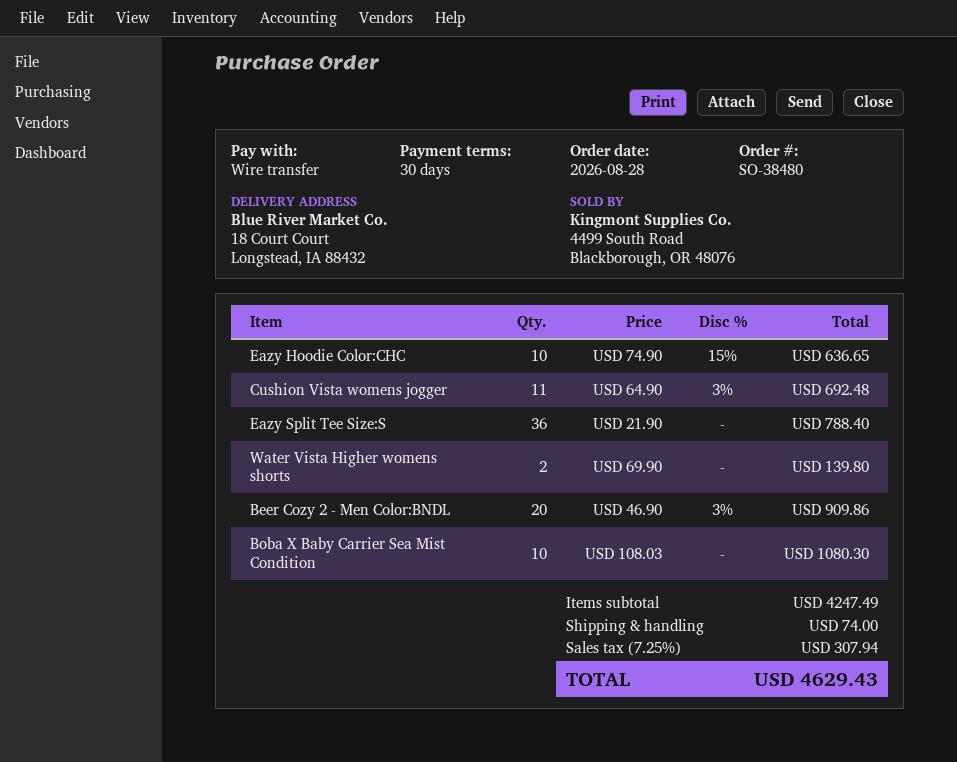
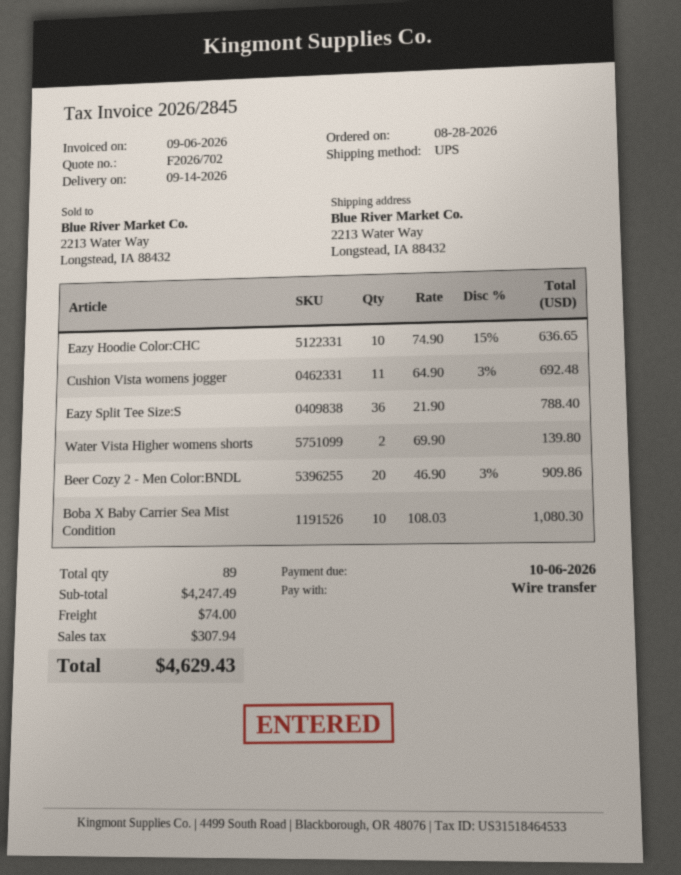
ship to: 18 Court Court, Longstead, IA 88432 -> 2213 Water Way, Longstead, IA 88432

